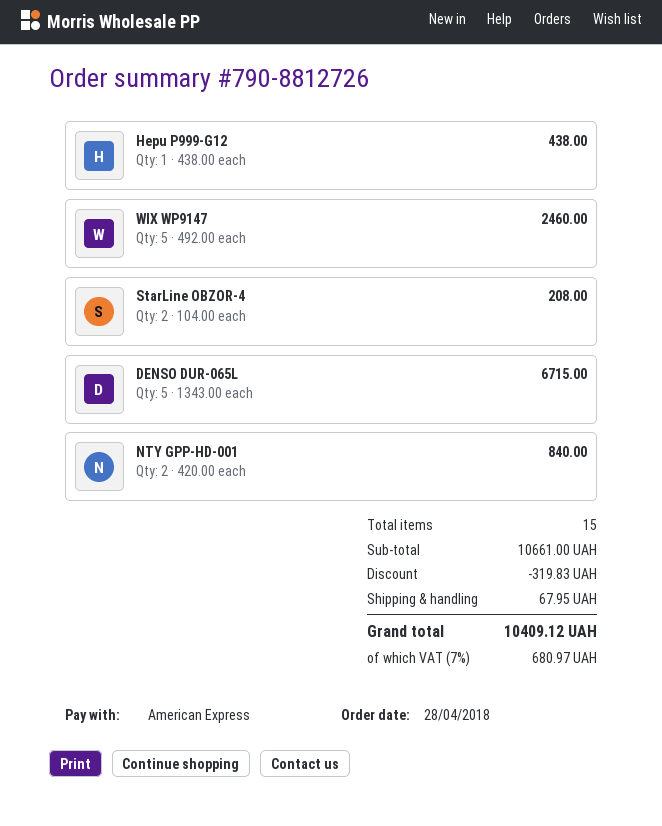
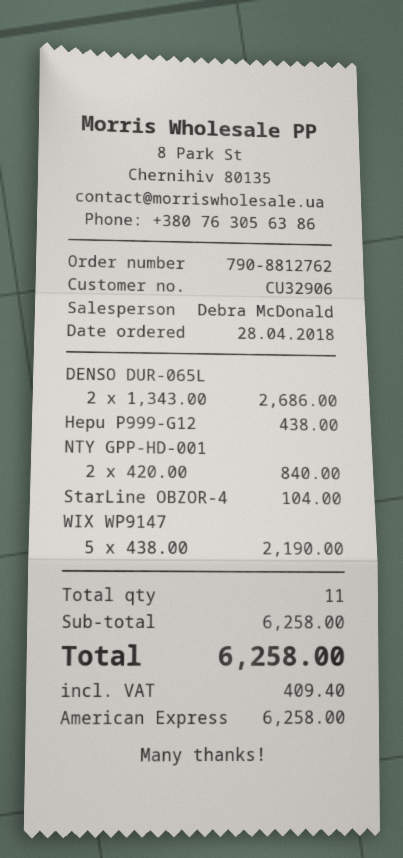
order number: 790-8812726 -> 790-8812762
WIX WP9147: 5 x 492.00 = 2460.00 -> 5 x 438.00 = 2190.00
StarLine OBZOR-4: 2 x 104.00 = 208.00 -> 1 x 104.00 = 104.00
DENSO DUR-065L: 5 x 1343.00 = 6715.00 -> 2 x 1343.00 = 2686.00
total quantity: 15 -> 11
subtotal: 10661.00 -> 6258.00
discount: 319.83 -> none
shipping: 67.95 -> none
tax: 680.97 -> 409.40
total: 10409.12 -> 6258.00

